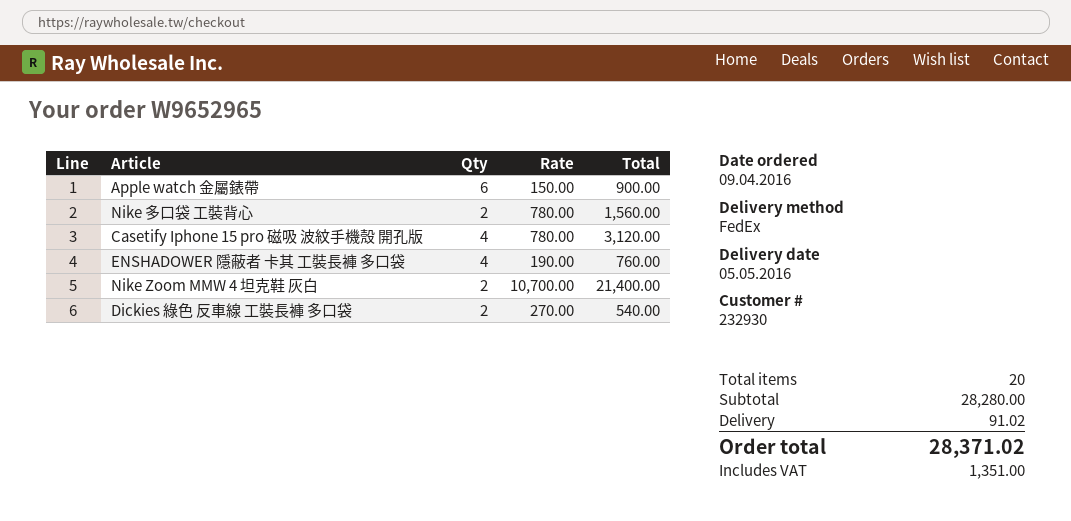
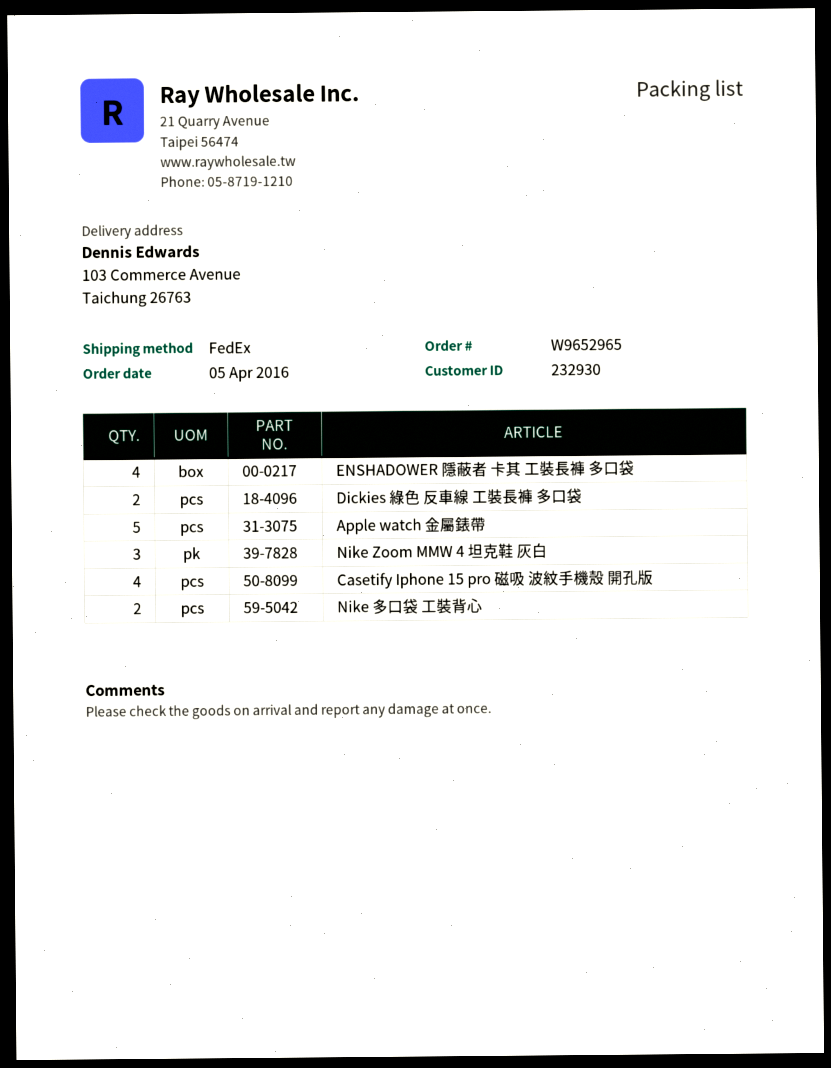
order date: 2016-04-09 -> 2016-04-05
Apple watch 金屬錶帶: 6 -> 5
Nike Zoom MMW 4 坦克鞋 灰白: 2 -> 3

